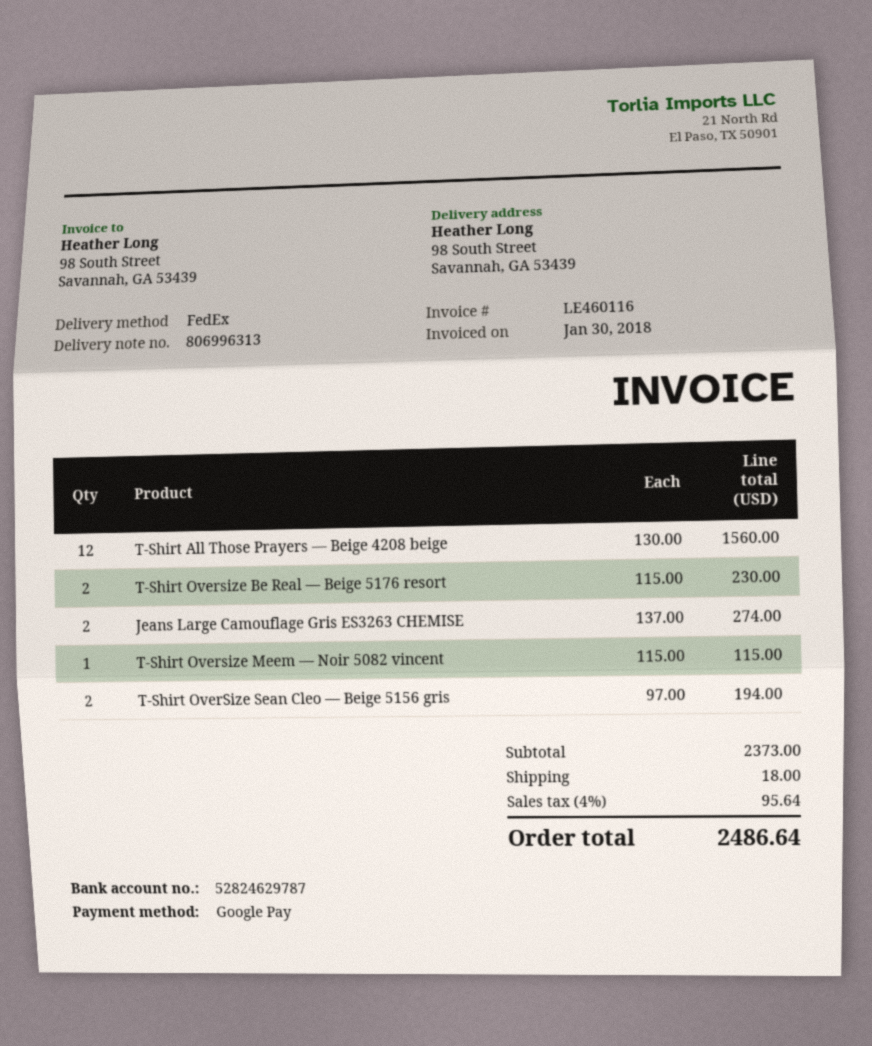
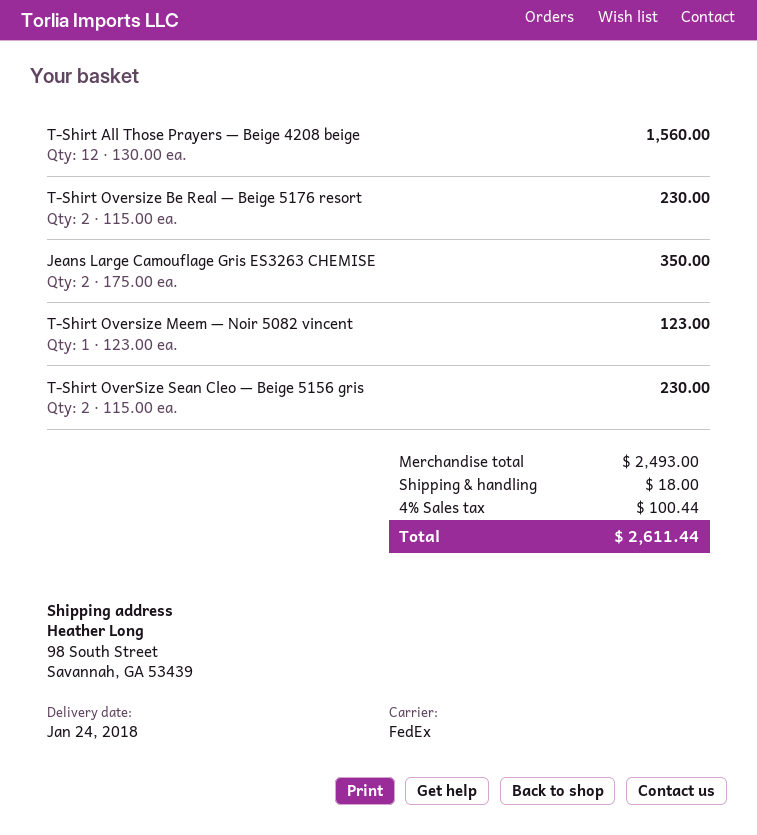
Jeans Large Camouflage Gris ES3263 CHEMISE: 2 x 137.00 = 274.00 -> 2 x 175.00 = 350.00
T-Shirt Oversize Meem — Noir 5082 vincent: 1 x 115.00 = 115.00 -> 1 x 123.00 = 123.00
T-Shirt OverSize Sean Cleo — Beige 5156 gris: 2 x 97.00 = 194.00 -> 2 x 115.00 = 230.00
subtotal: 2373.00 -> 2493.00
tax: 4% = 95.64 -> 4% = 100.44
total: 2486.64 -> 2611.44

